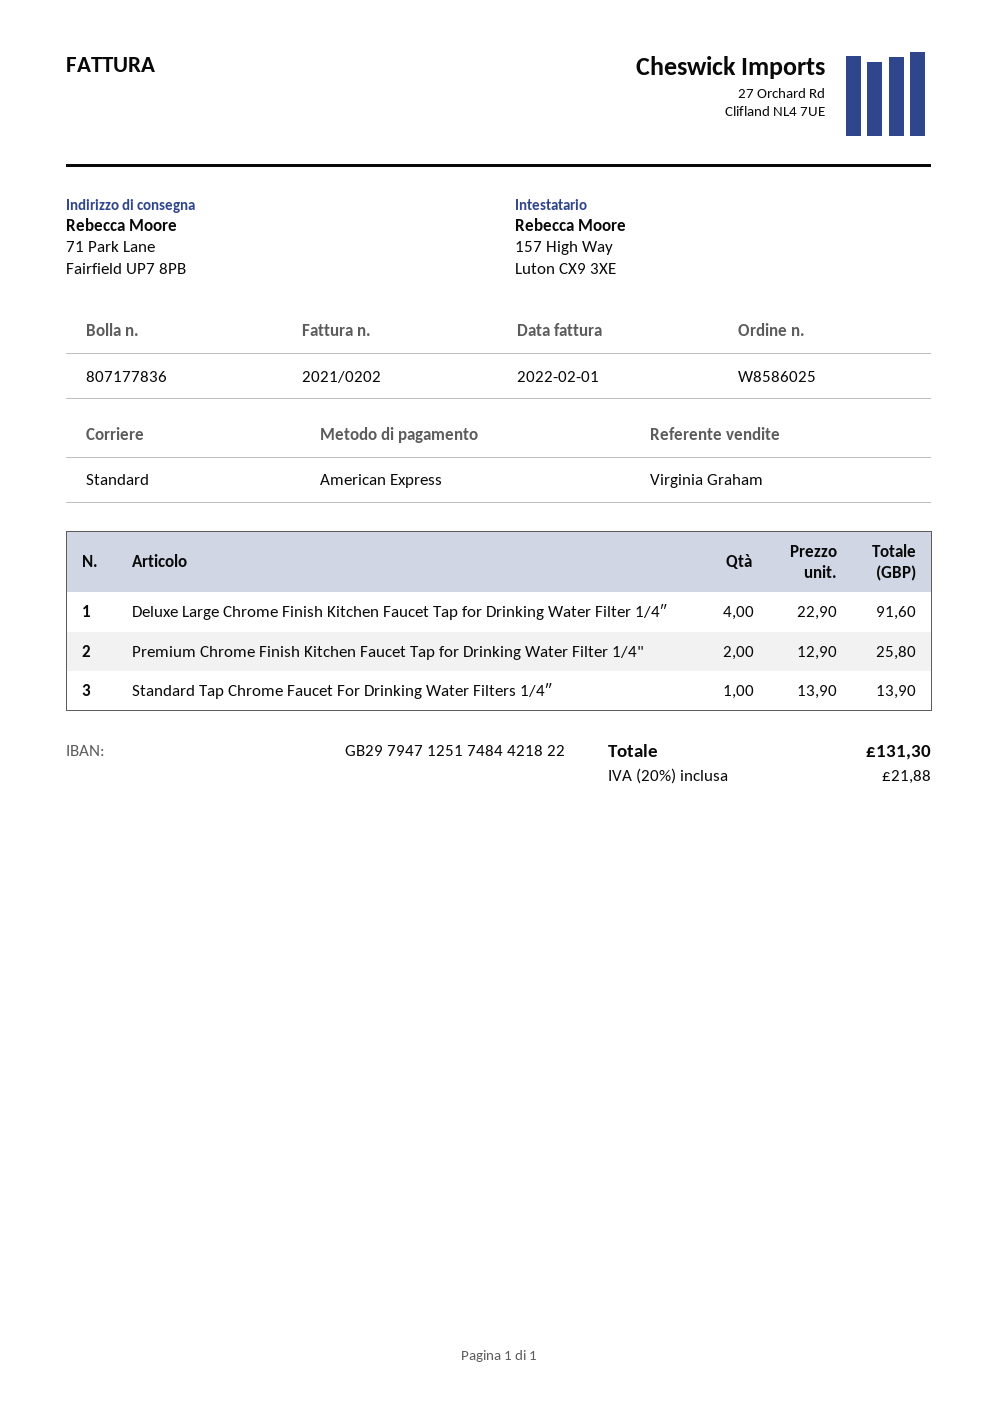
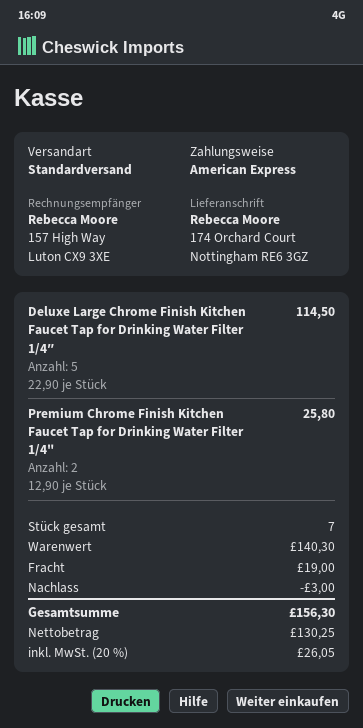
ship to: 71 Park Lane, Fairfield UP7 8PB -> 174 Orchard Court, Nottingham RE6 3GZ
Deluxe Large Chrome Finish Kitchen Faucet Tap for Drinking Water Filter 1/4″: 4 x 22.90 = 91.60 -> 5 x 22.90 = 114.50
Standard Tap Chrome Faucet For Drinking Water Filters 1/4″: 1 x 13.90 = 13.90 -> none
discount: none -> 3.00
shipping: none -> 19.00
tax: 20% = 21.88 -> 20% = 26.05
total: 131.30 -> 156.30

